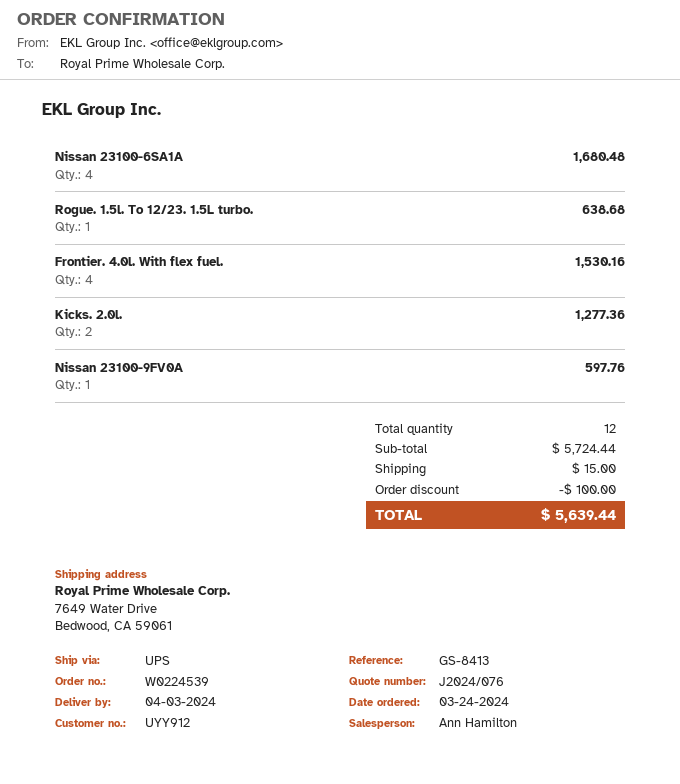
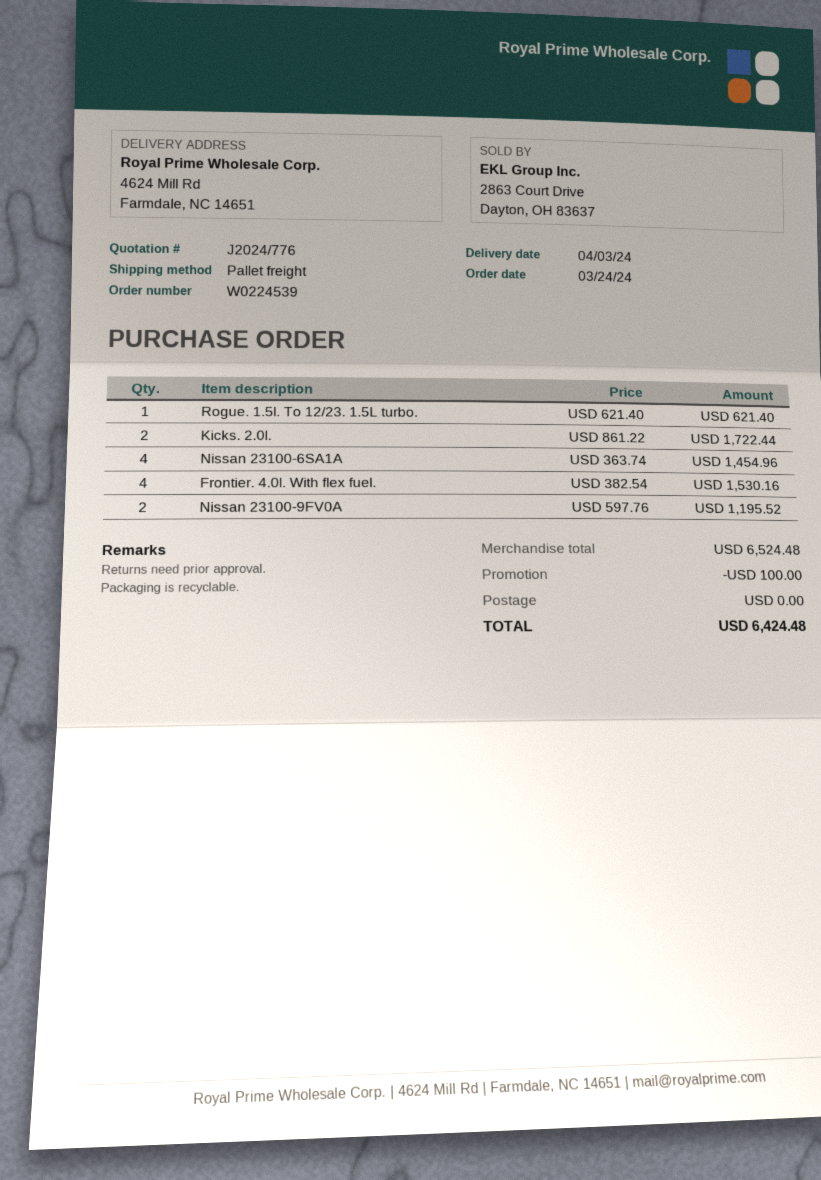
quote number: J2024/076 -> J2024/776
shipping method: UPS -> pallet freight
ship to: 7649 Water Drive, Bedwood, CA 59061 -> 4624 Mill Rd, Farmdale, NC 14651
Nissan 23100-6SA1A: 4 for 1680.48 -> 4 for 1454.96
Rogue. 1.5l. To 12/23. 1.5L turbo.: 1 for 638.68 -> 1 for 621.40
Kicks. 2.0l.: 2 for 1277.36 -> 2 for 1722.44
Nissan 23100-9FV0A: 1 for 597.76 -> 2 for 1195.52
subtotal: 5724.44 -> 6524.48
shipping: 15.00 -> 0.00
total: 5639.44 -> 6424.48

